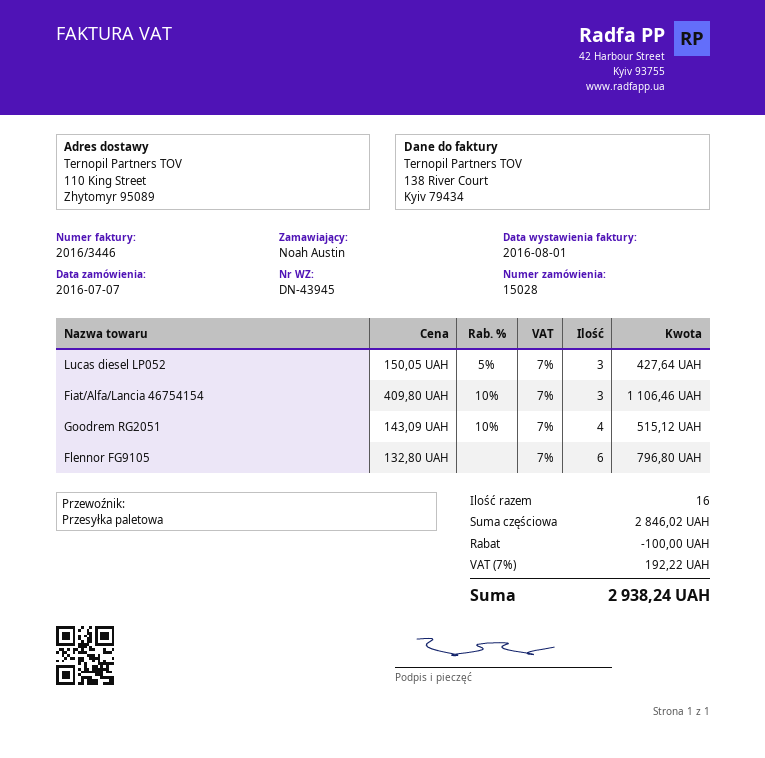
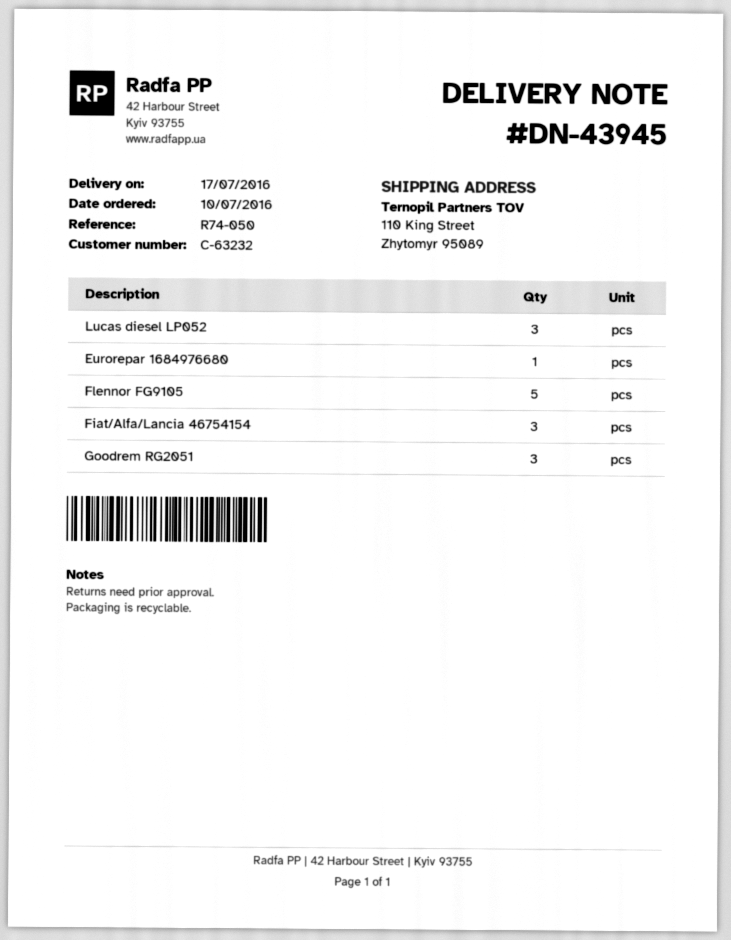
order date: 2016-07-07 -> 2016-07-10
Goodrem RG2051: 4 -> 3
Flennor FG9105: 6 -> 5
Eurorepar 1684976680: none -> 1

